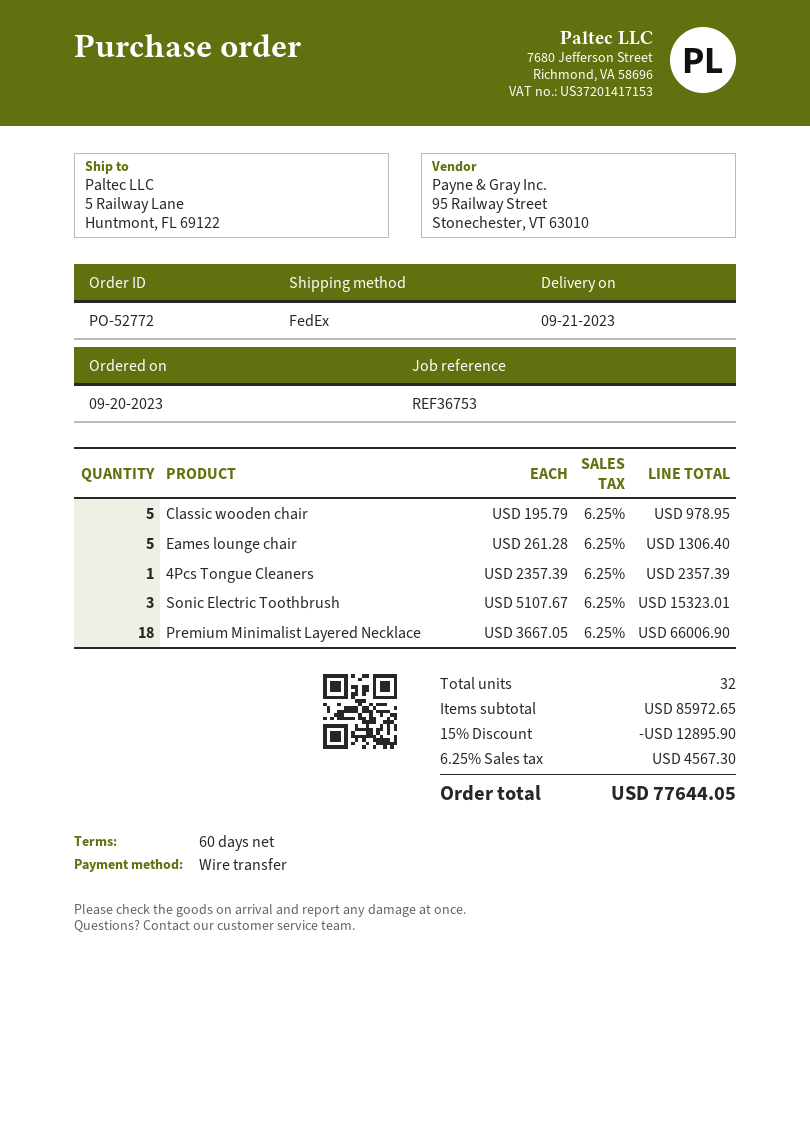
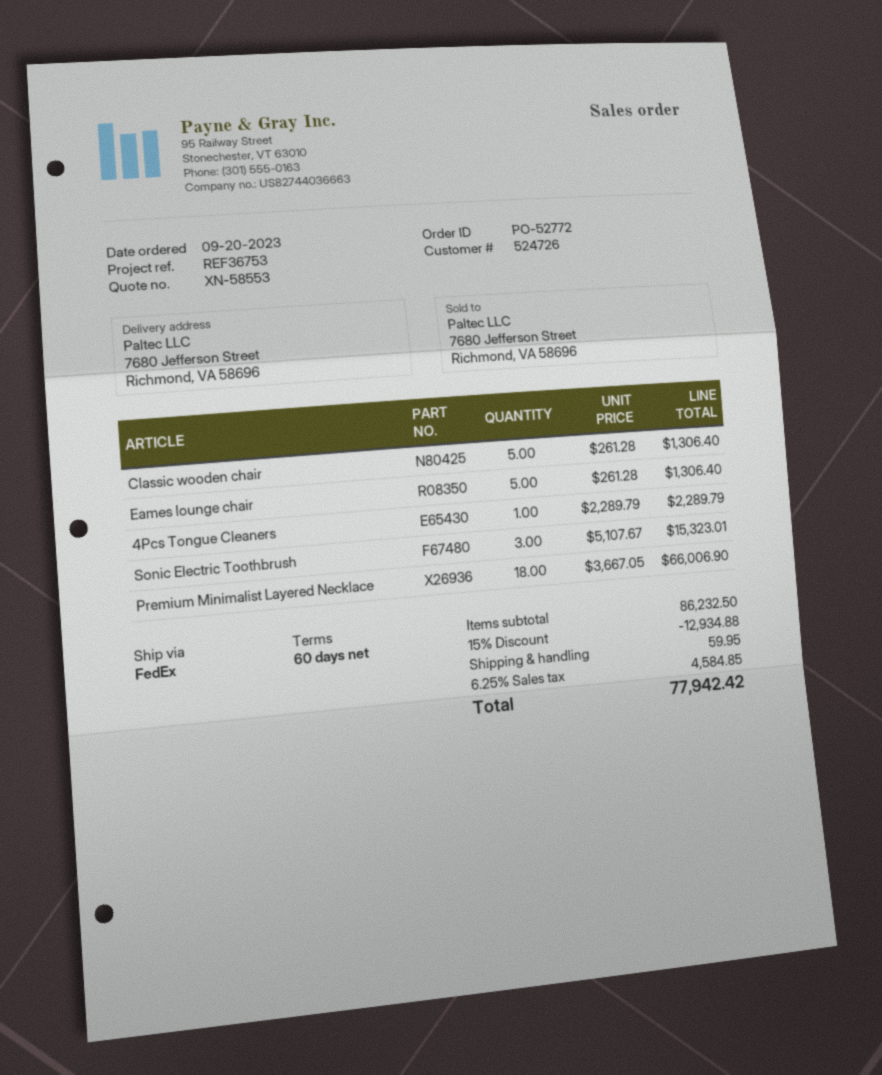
ship to: 5 Railway Lane, Huntmont, FL 69122 -> 7680 Jefferson Street, Richmond, VA 58696
Classic wooden chair: 5 x 195.79 = 978.95 -> 5 x 261.28 = 1306.40
4Pcs Tongue Cleaners: 1 x 2357.39 = 2357.39 -> 1 x 2289.79 = 2289.79
subtotal: 85972.65 -> 86232.50
discount: 15% = 12895.90 -> 15% = 12934.88
shipping: none -> 59.95
tax: 6.25% = 4567.30 -> 6.25% = 4584.85
total: 77644.05 -> 77942.42

